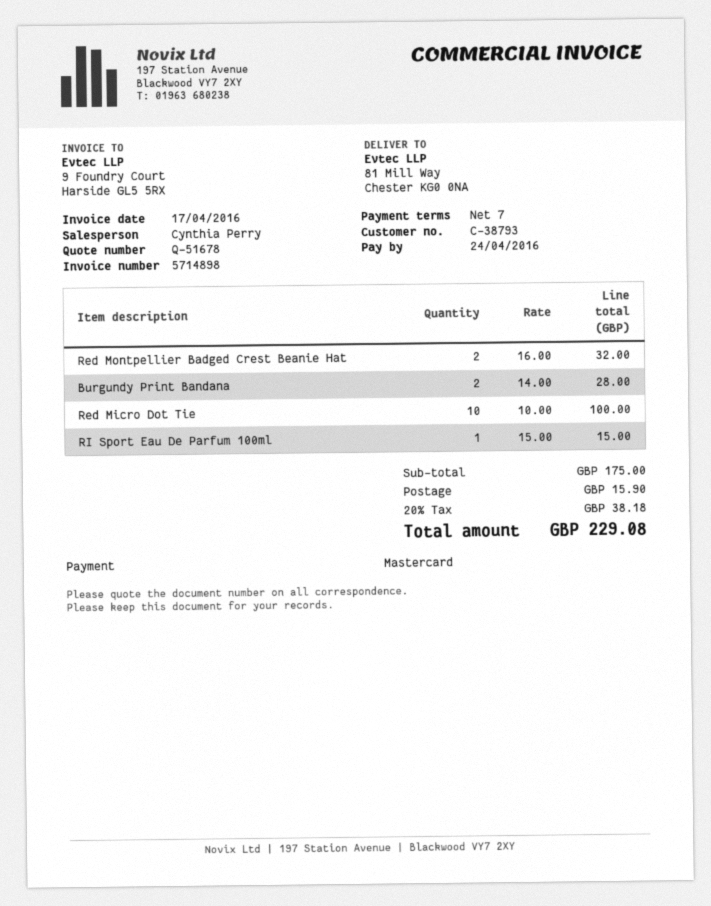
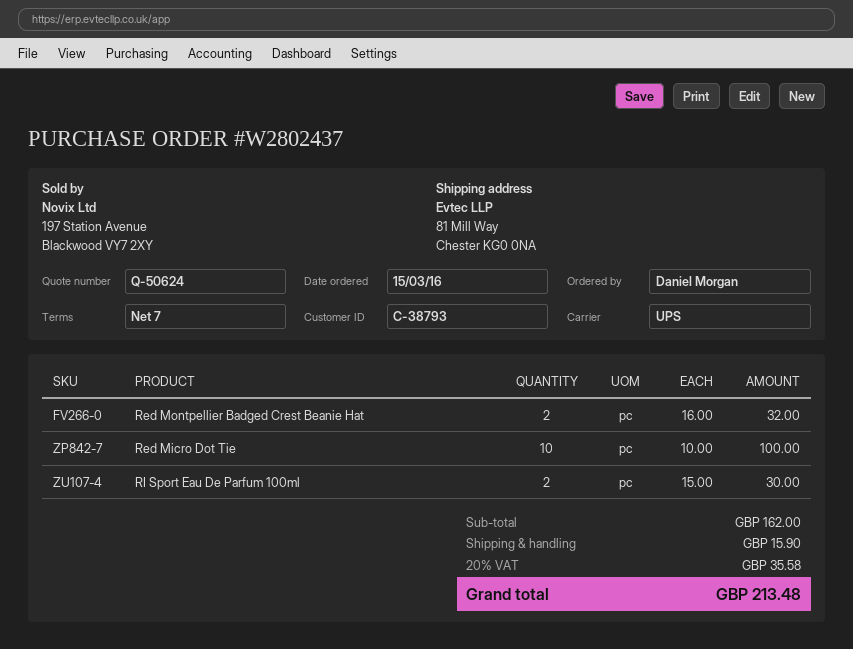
quote number: Q-51678 -> Q-50624
Burgundy Print Bandana: 2 x 14.00 = 28.00 -> none
RI Sport Eau De Parfum 100ml: 1 x 15.00 = 15.00 -> 2 x 15.00 = 30.00
subtotal: 175.00 -> 162.00
tax: 20% = 38.18 -> 20% = 35.58
total: 229.08 -> 213.48

